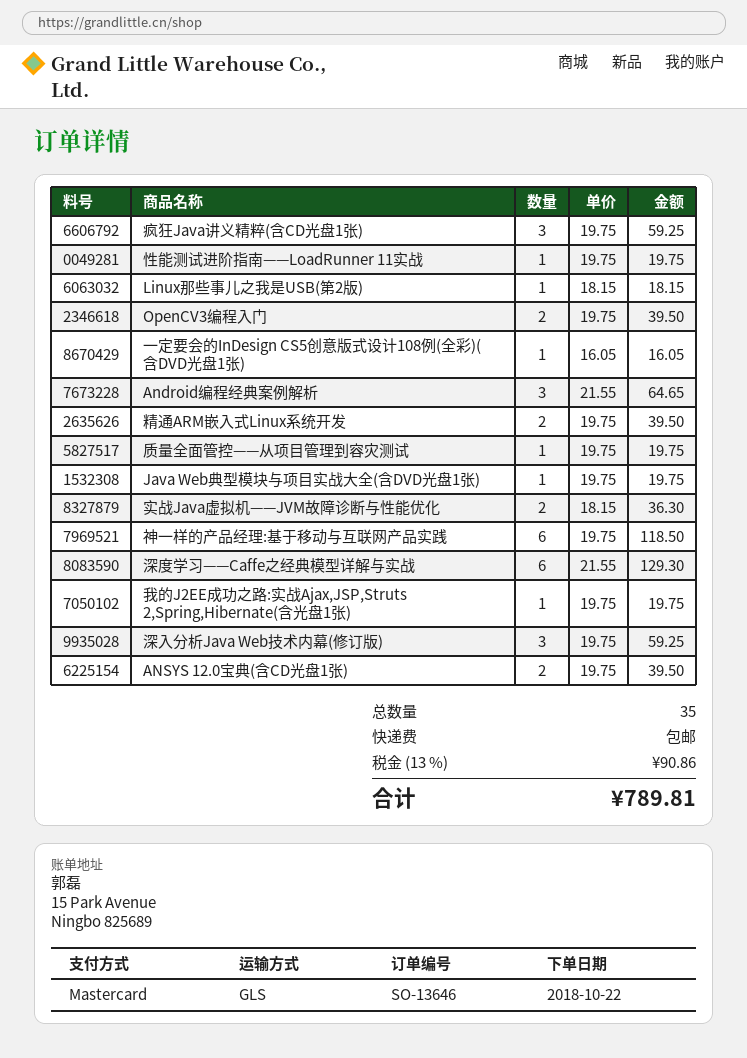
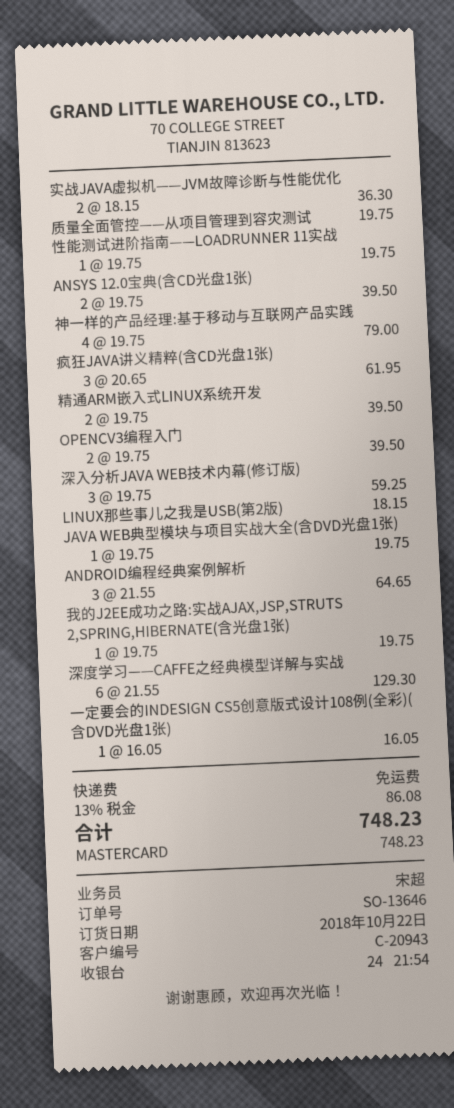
疯狂Java讲义精粹(含CD光盘1张): 3 x 19.75 = 59.25 -> 3 x 20.65 = 61.95
神一样的产品经理:基于移动与互联网产品实践: 6 x 19.75 = 118.50 -> 4 x 19.75 = 79.00
tax: 13% = 90.86 -> 13% = 86.08
total: 789.81 -> 748.23

